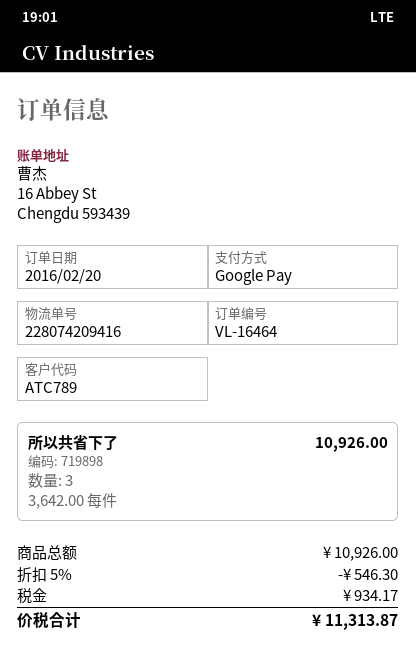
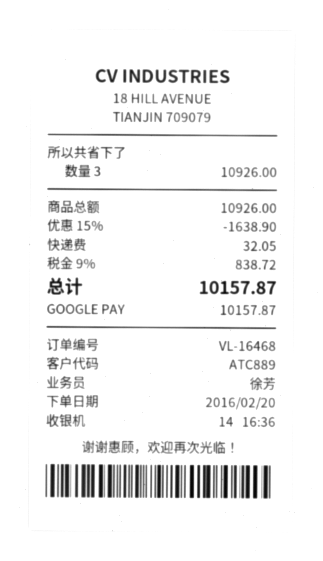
order number: VL-16464 -> VL-16468
customer number: ATC789 -> ATC889
discount: 5% = 546.30 -> 15% = 1638.90
shipping: none -> 32.05
tax: 934.17 -> 838.72
total: 11313.87 -> 10157.87

